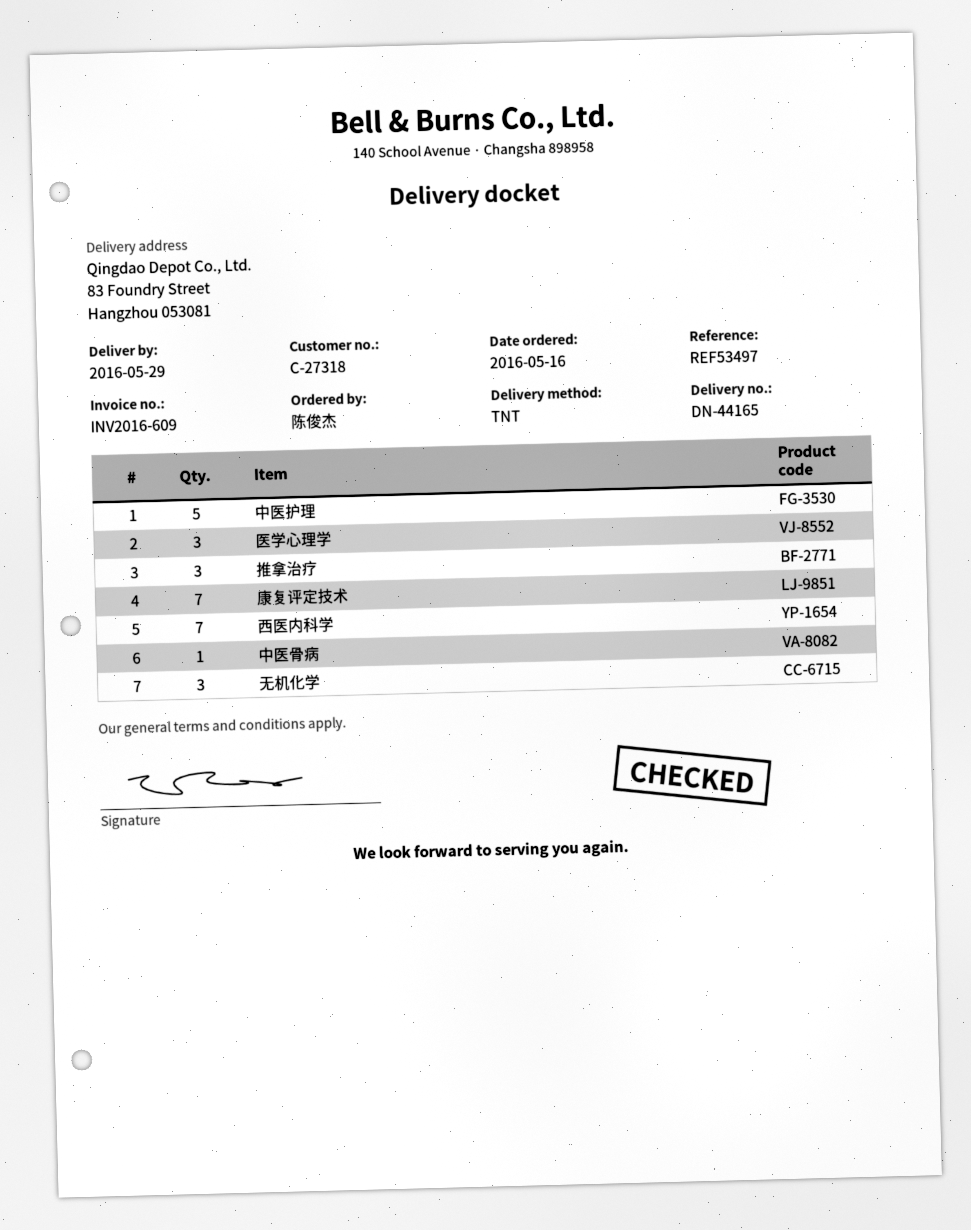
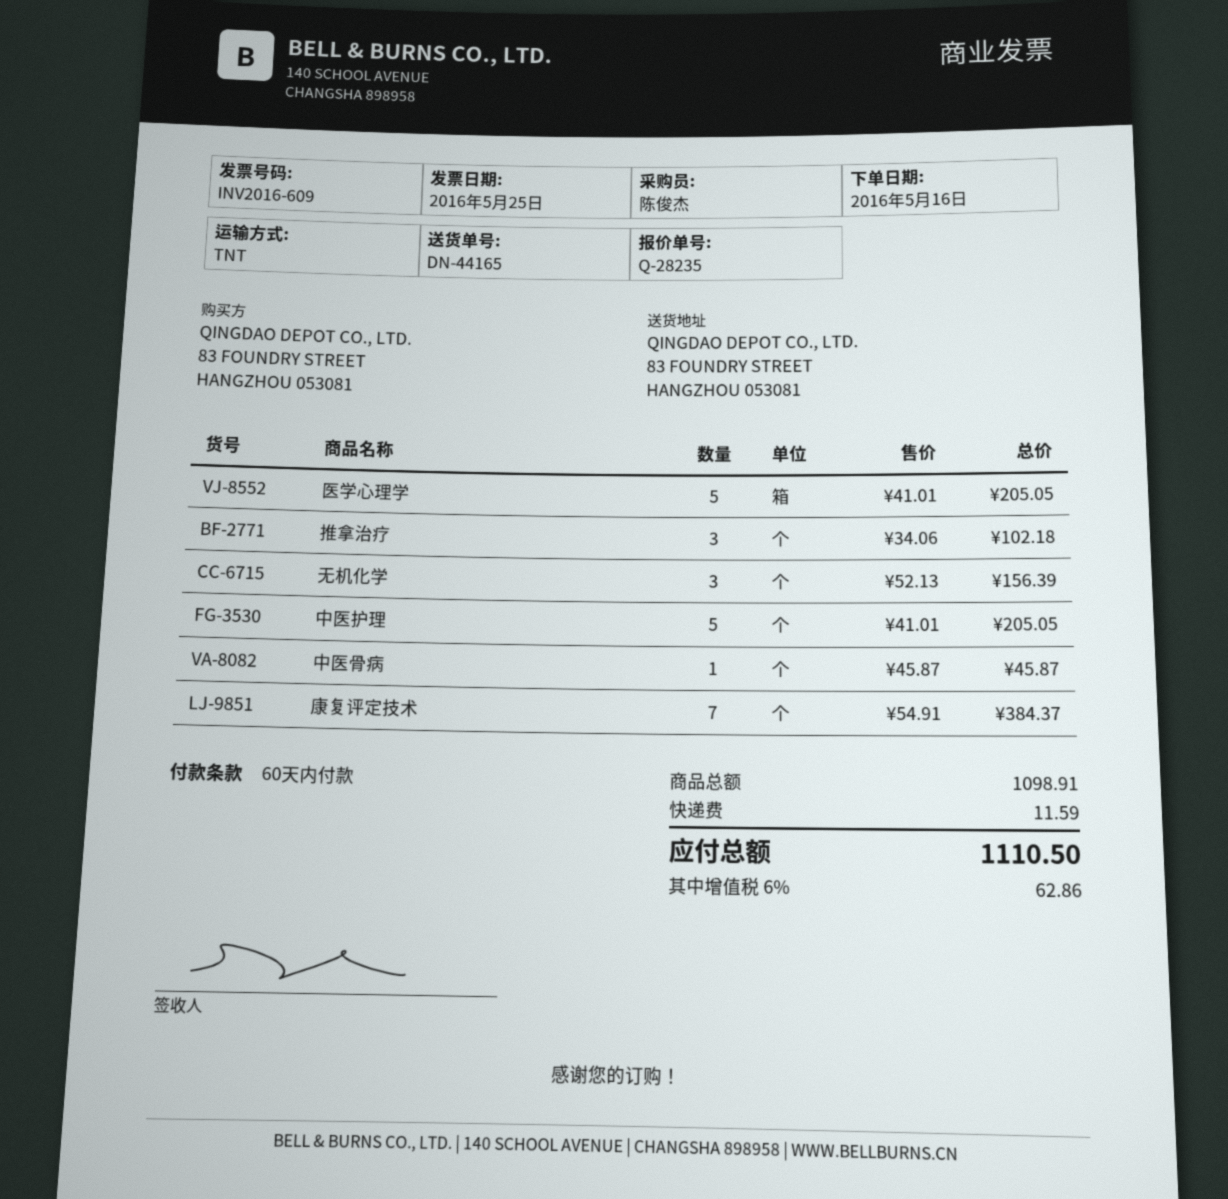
医学心理学: 3 -> 5
西医内科学: 7 -> none

